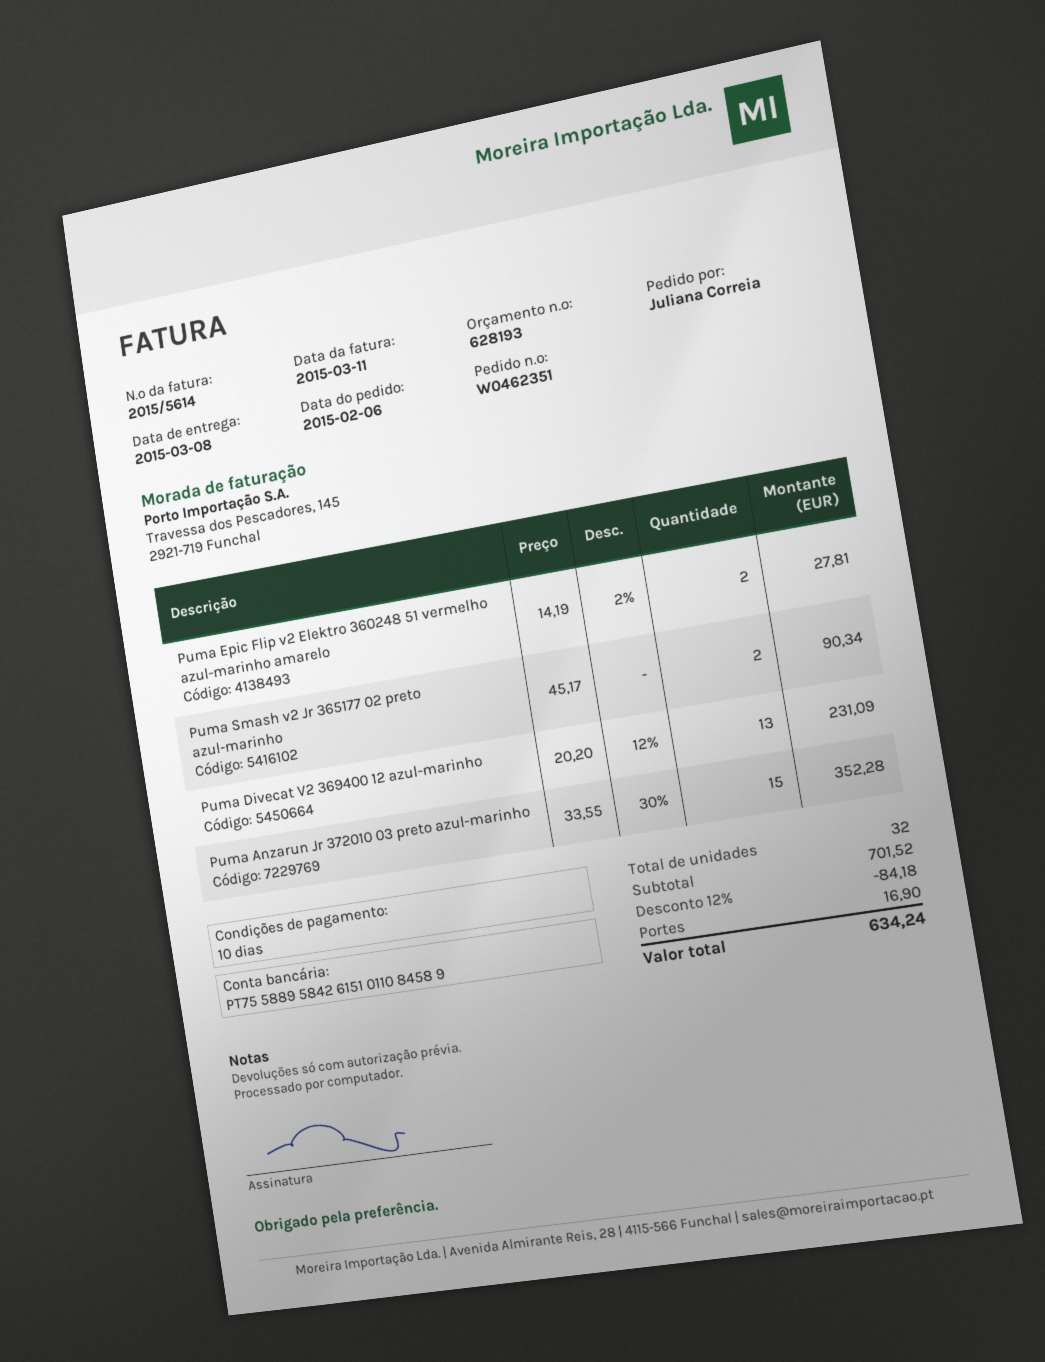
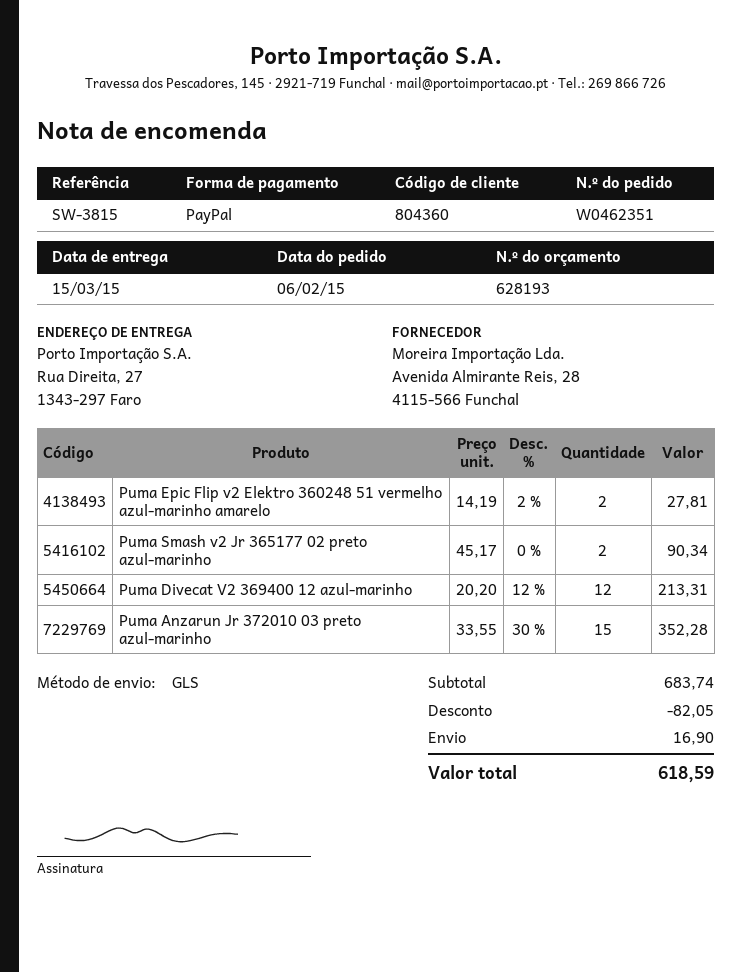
delivery date: 2015-03-08 -> 2015-03-15
Puma Divecat V2 369400 12 azul-marinho: 13 x 20.20 - 12% = 231.09 -> 12 x 20.20 - 12% = 213.31
subtotal: 701.52 -> 683.74
discount: 84.18 -> 82.05
total: 634.24 -> 618.59

